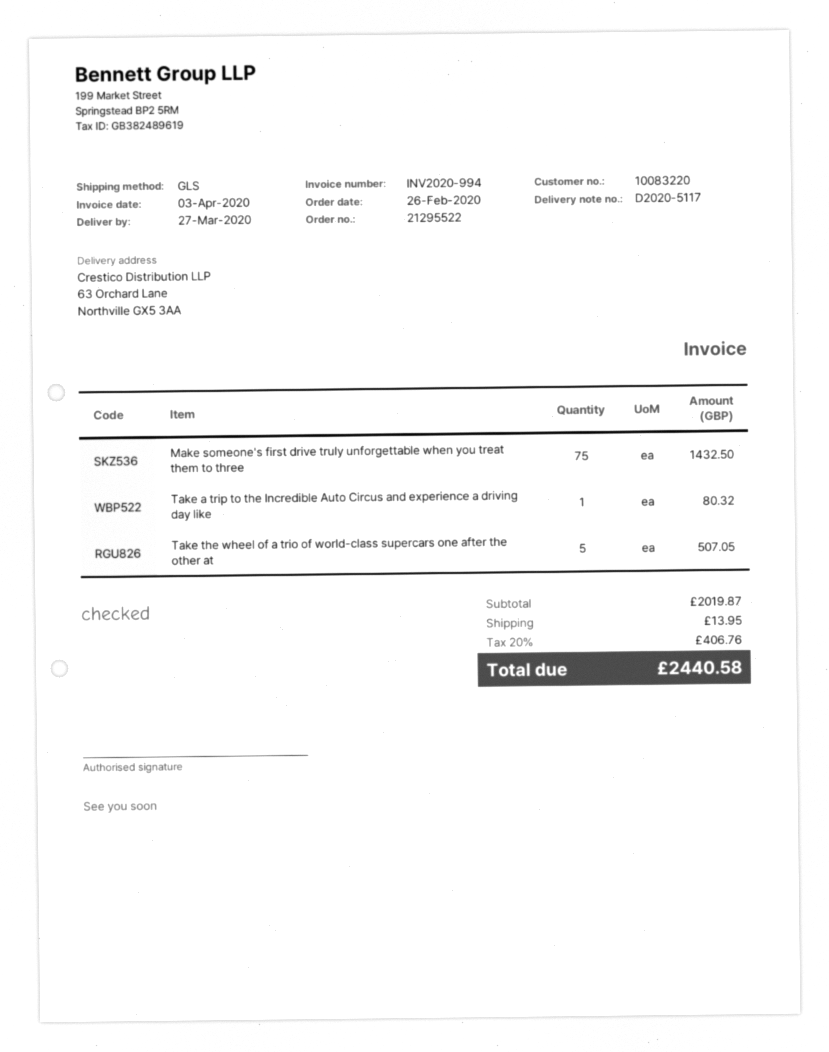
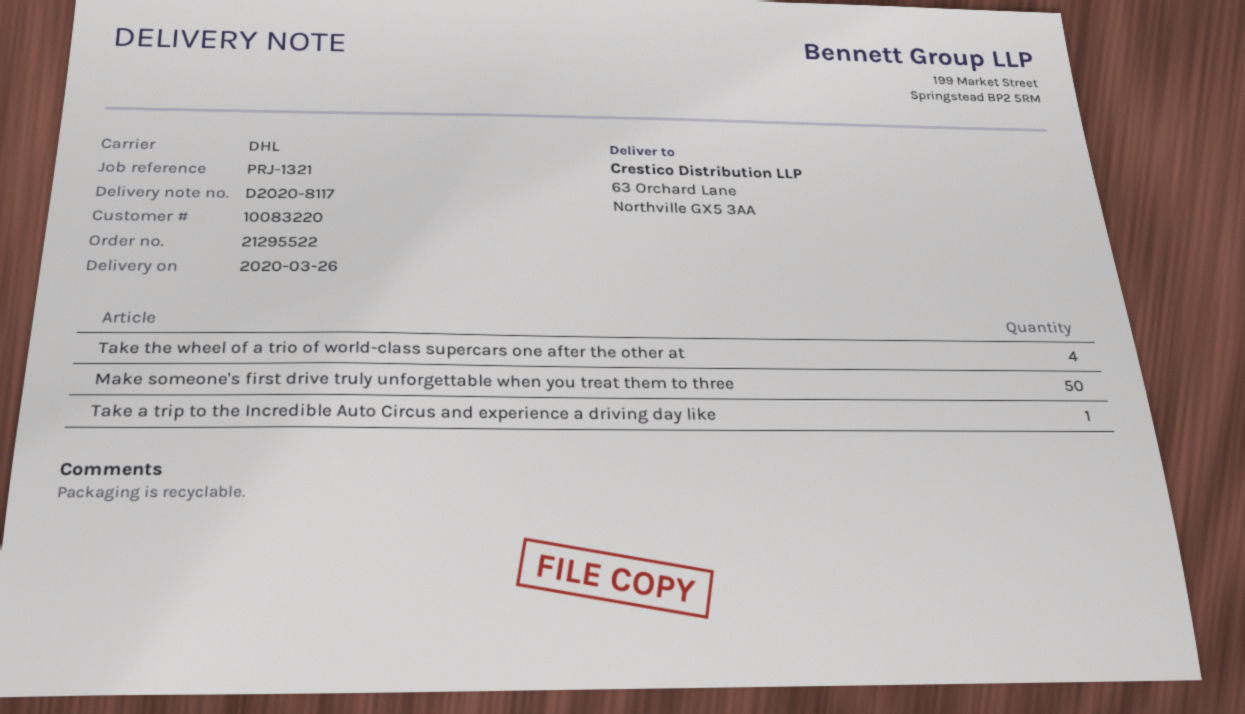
delivery note number: D2020-5117 -> D2020-8117
delivery date: 2020-03-27 -> 2020-03-26
shipping method: GLS -> DHL
Make someone's first drive truly unforgettable when you treat them to three: 75 -> 50
Take the wheel of a trio of world-class supercars one after the other at: 5 -> 4

